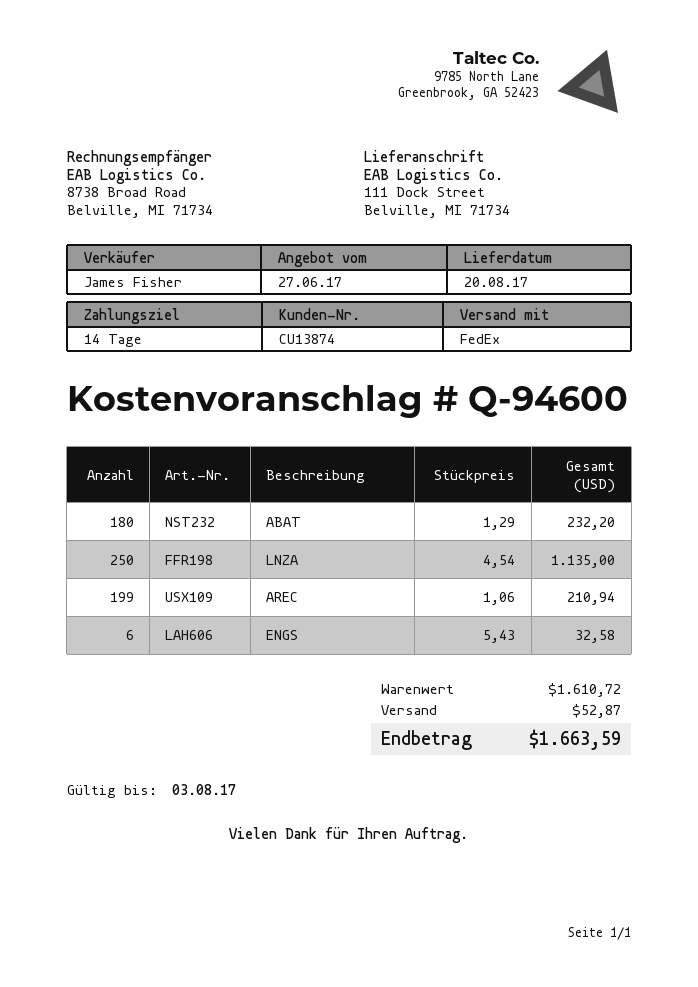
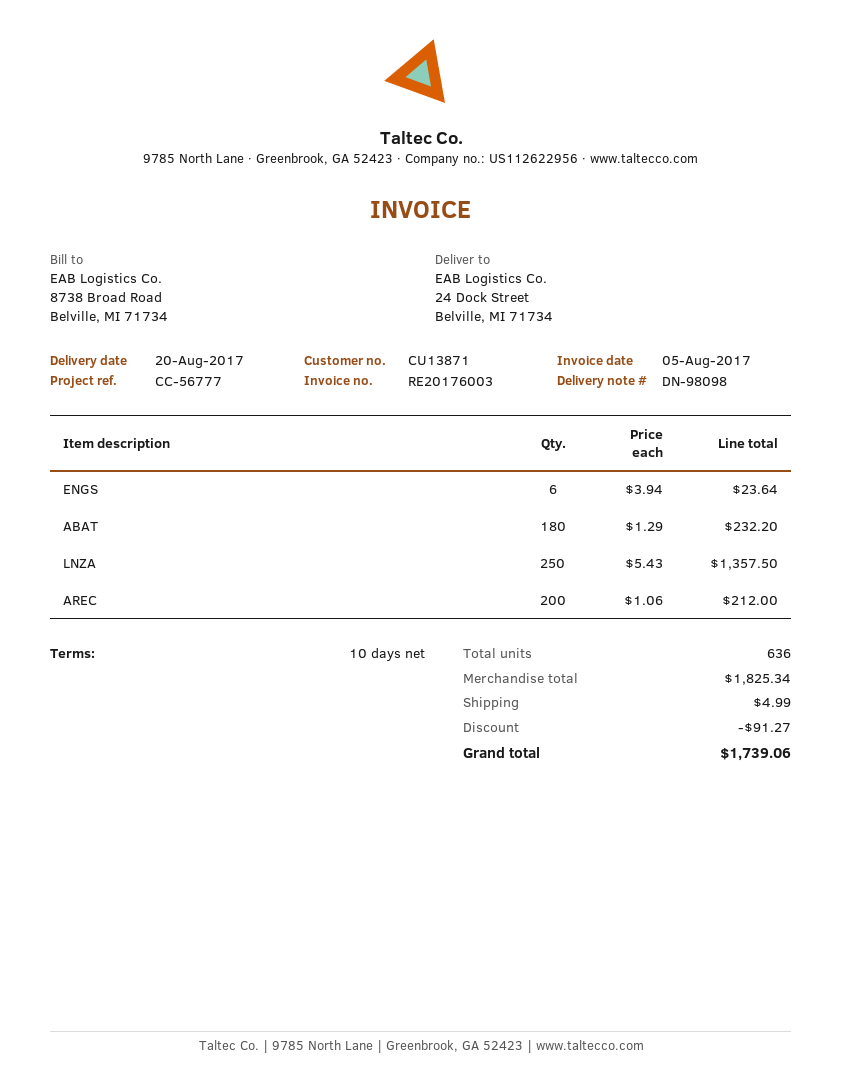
payment terms: 14 days -> 10 days
customer number: CU13874 -> CU13871
ship to: 111 Dock Street, Belville, MI 71734 -> 24 Dock Street, Belville, MI 71734
LNZA: 250 x 4.54 = 1135.00 -> 250 x 5.43 = 1357.50
AREC: 199 x 1.06 = 210.94 -> 200 x 1.06 = 212.00
ENGS: 6 x 5.43 = 32.58 -> 6 x 3.94 = 23.64
subtotal: 1610.72 -> 1825.34
discount: none -> 91.27
shipping: 52.87 -> 4.99
total: 1663.59 -> 1739.06

